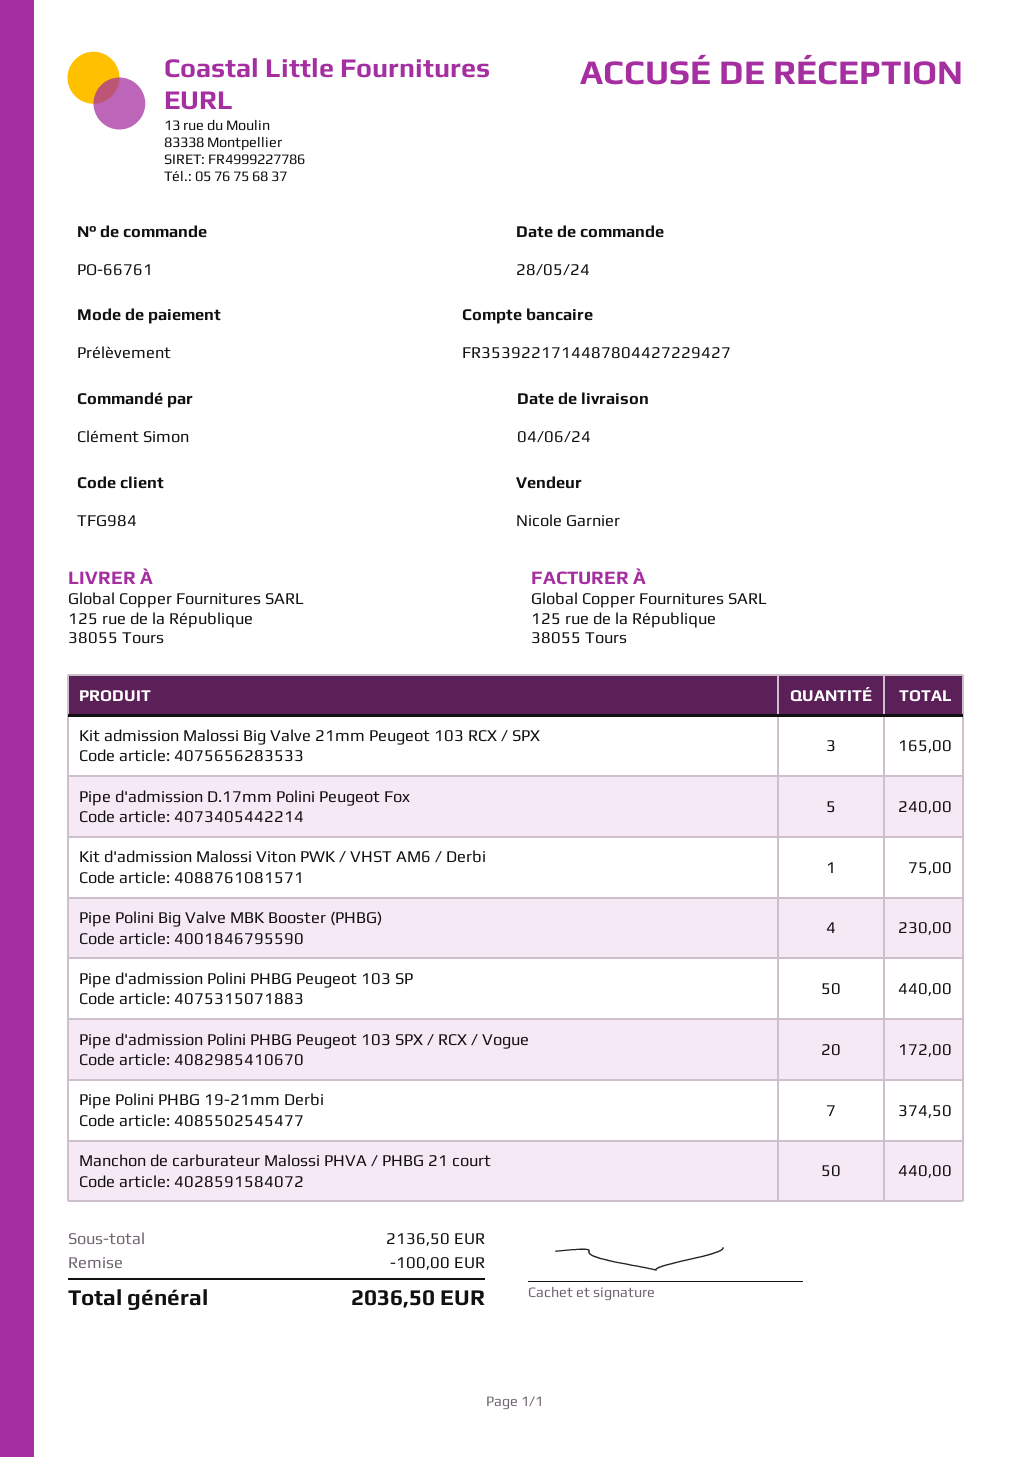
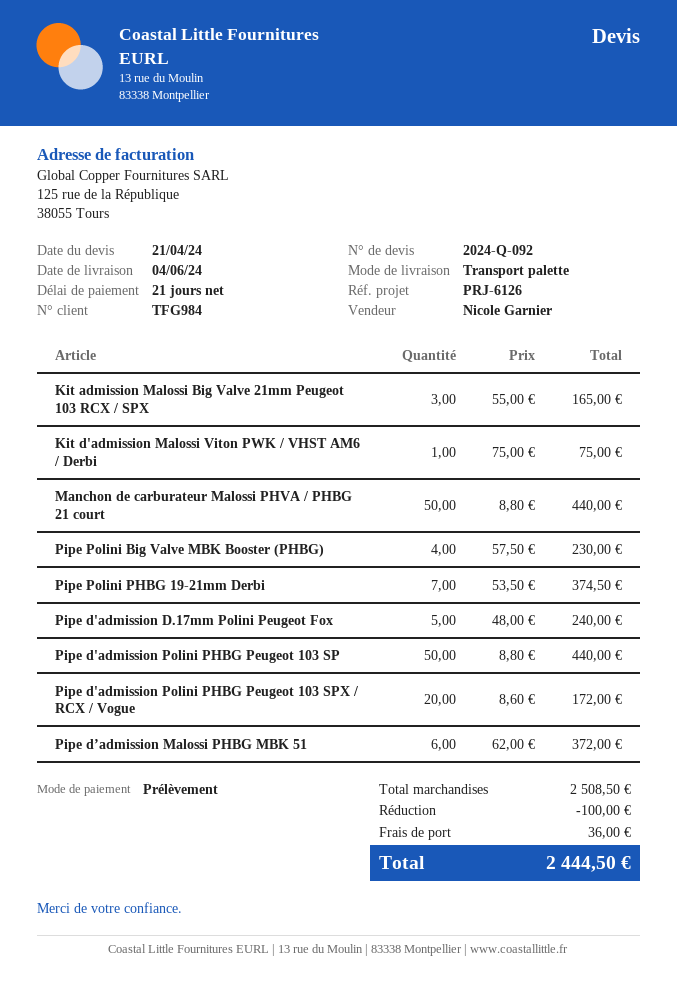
Pipe d’admission Malossi PHBG MBK 51: none -> 6 for 372.00
subtotal: 2136.50 -> 2508.50
shipping: none -> 36.00
total: 2036.50 -> 2444.50

